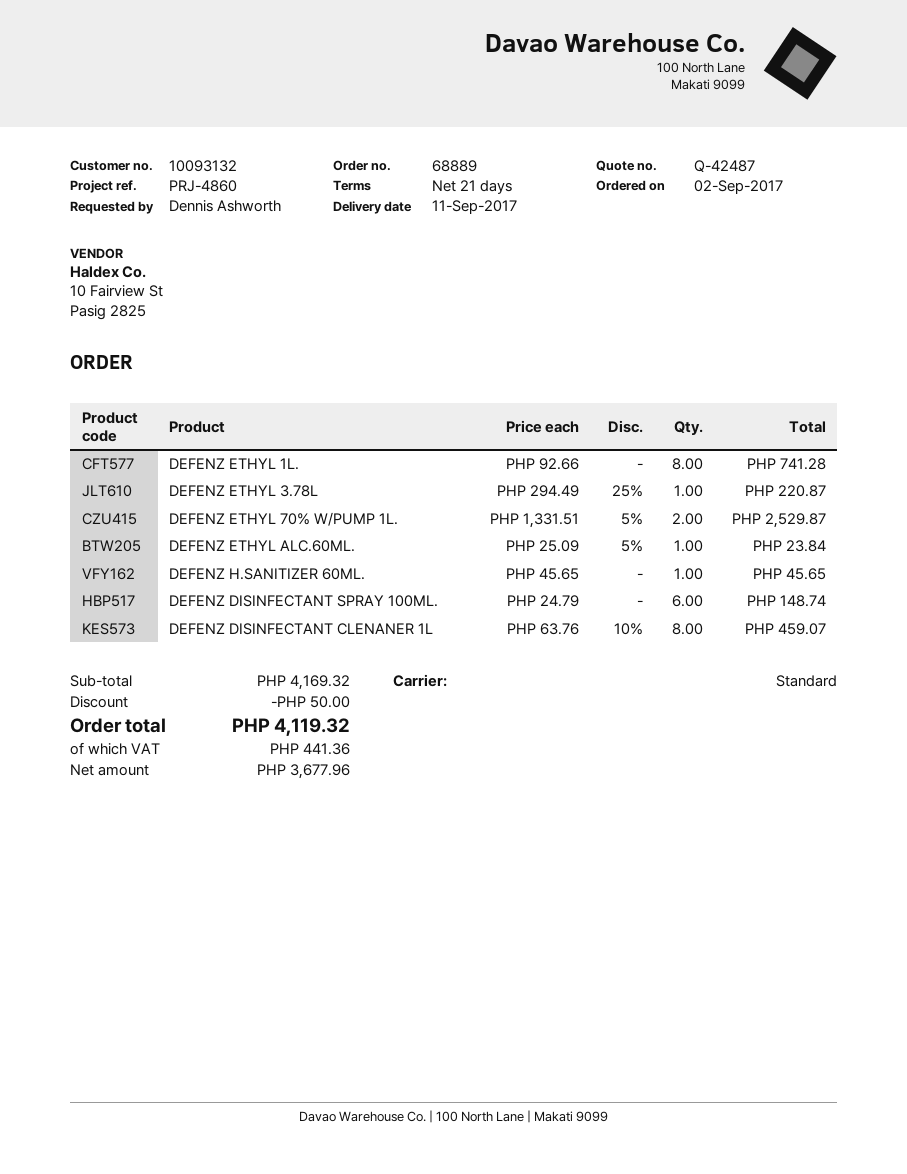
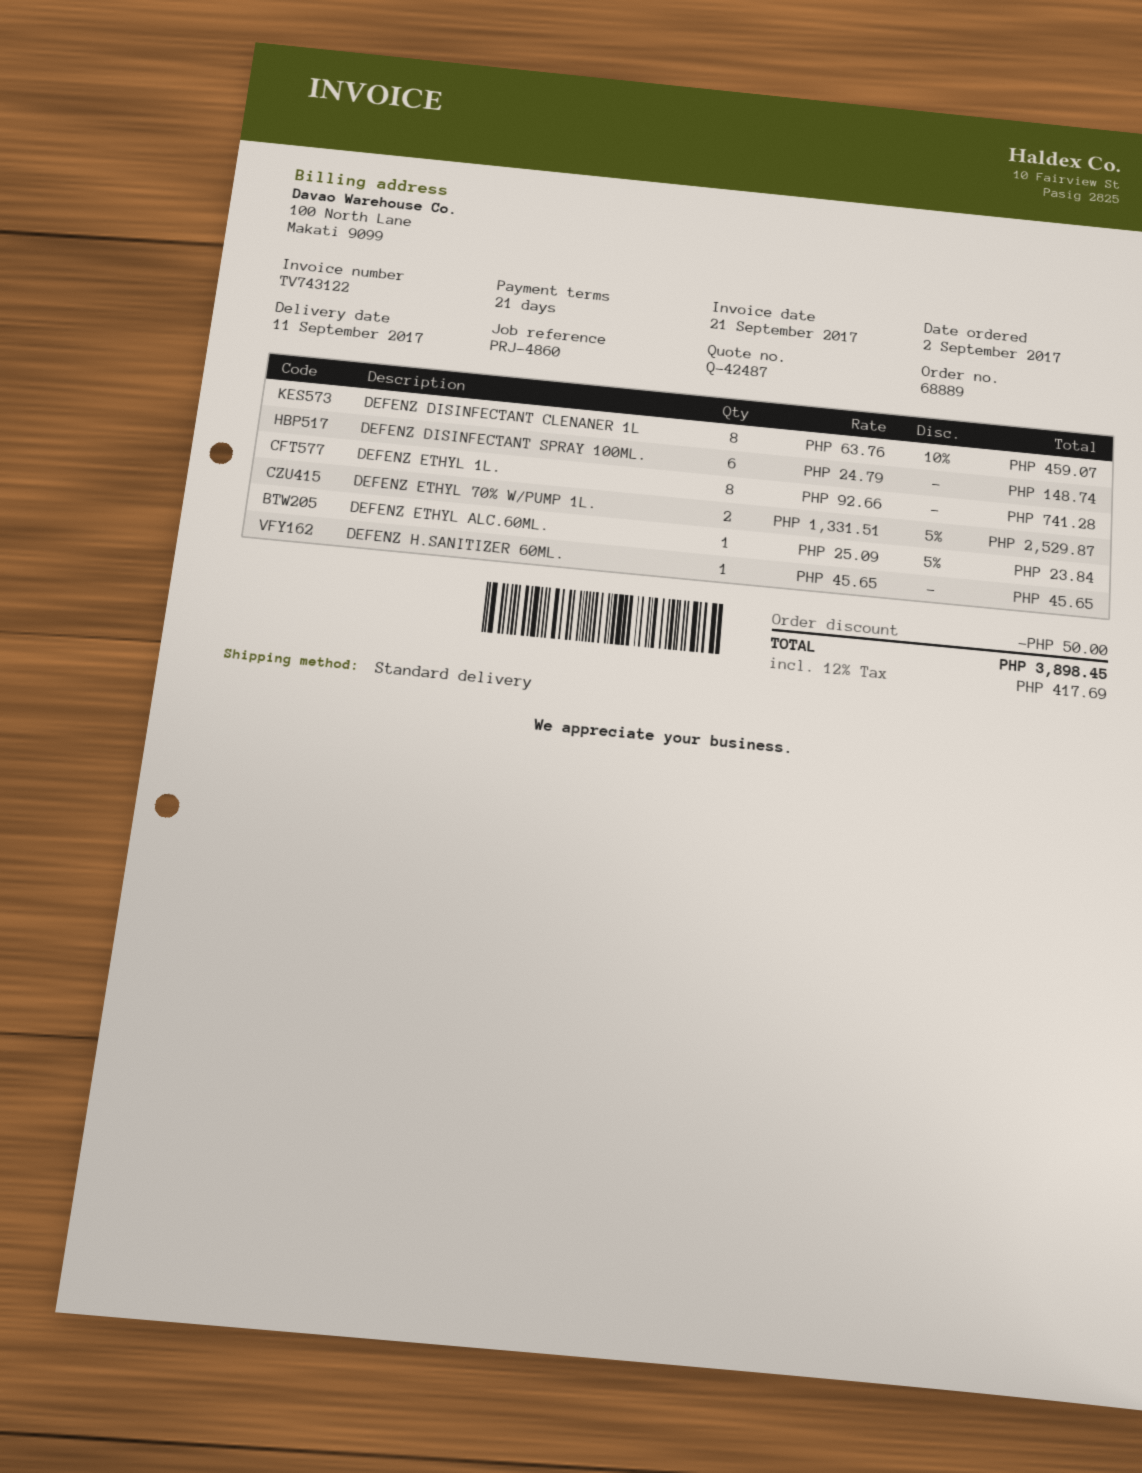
DEFENZ ETHYL 3.78L: 1 x 294.49 - 25% = 220.87 -> none
tax: 441.36 -> 417.69
total: 4119.32 -> 3898.45

